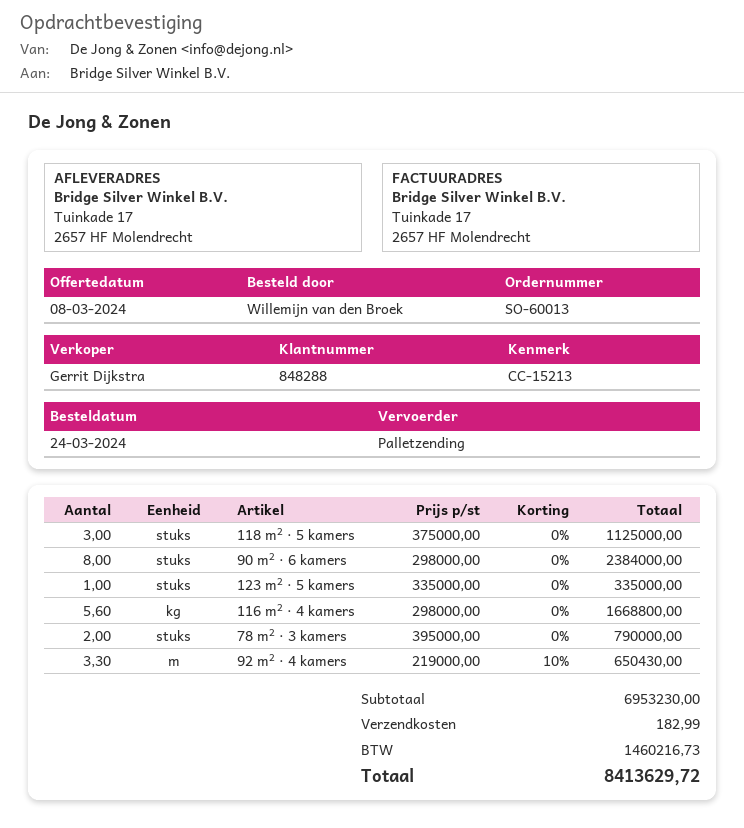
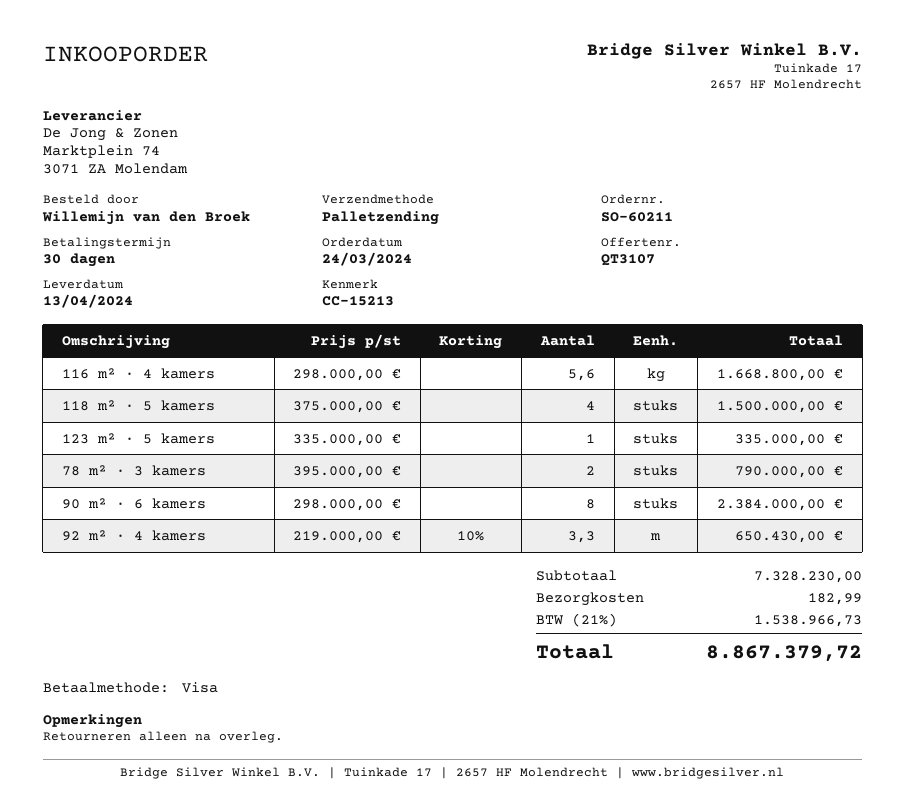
order number: SO-60013 -> SO-60211
118 m² · 5 kamers: 3 x 375000.00 = 1125000.00 -> 4 x 375000.00 = 1500000.00
subtotal: 6953230.00 -> 7328230.00
tax: 1460216.73 -> 1538966.73
total: 8413629.72 -> 8867379.72

